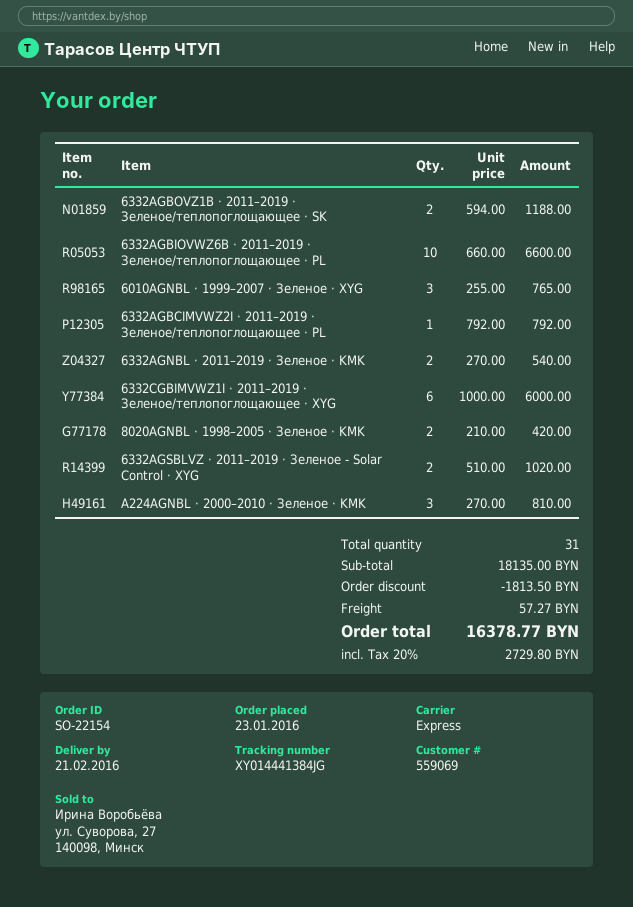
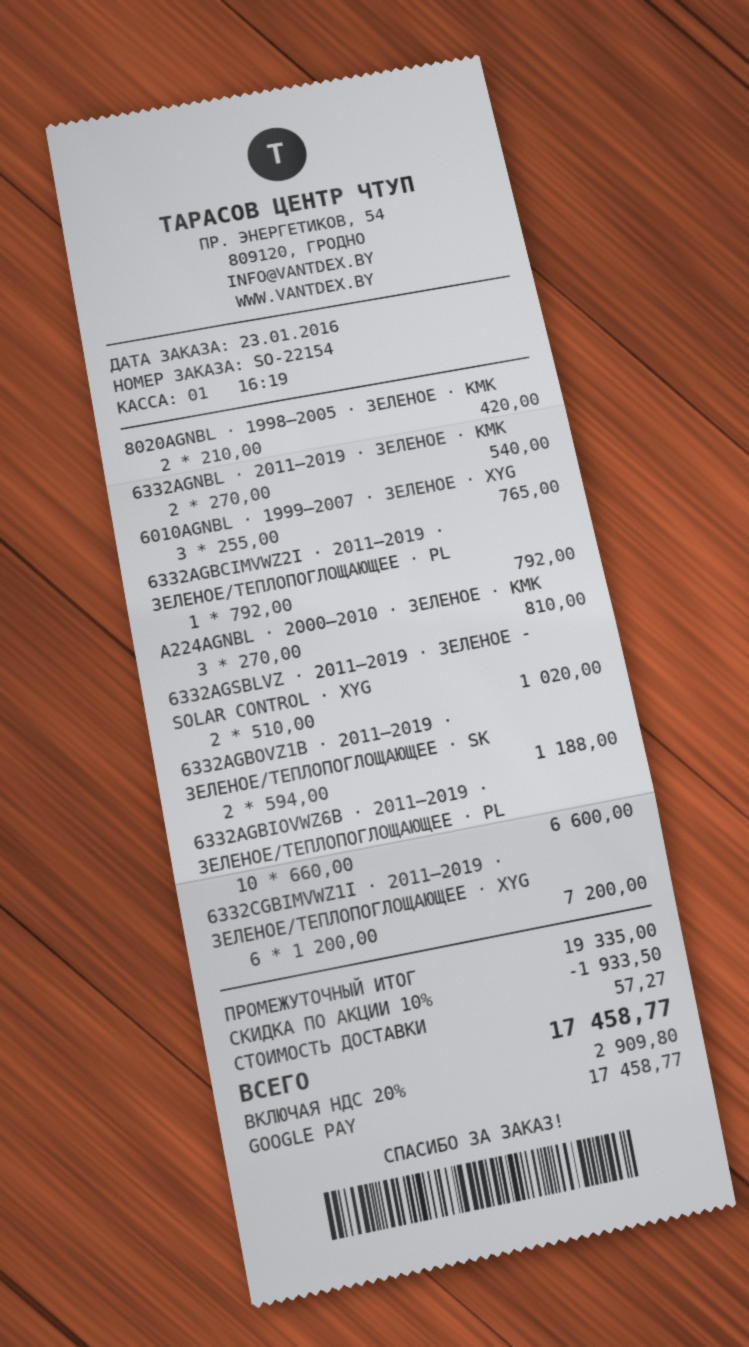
6332CGBIMVWZ1I · 2011–2019 · Зеленое/теплопоглощающее · XYG: 6 x 1000.00 = 6000.00 -> 6 x 1200.00 = 7200.00
subtotal: 18135.00 -> 19335.00
discount: 1813.50 -> 1933.50
tax: 20% = 2729.80 -> 20% = 2909.80
total: 16378.77 -> 17458.77

